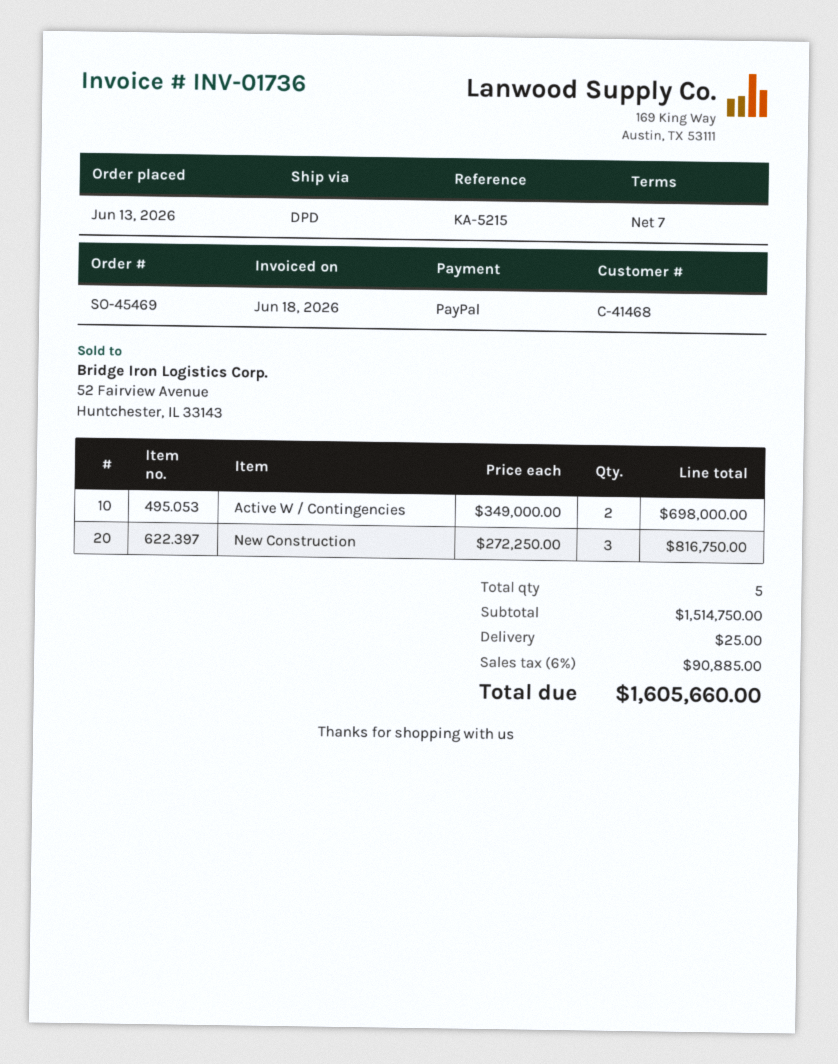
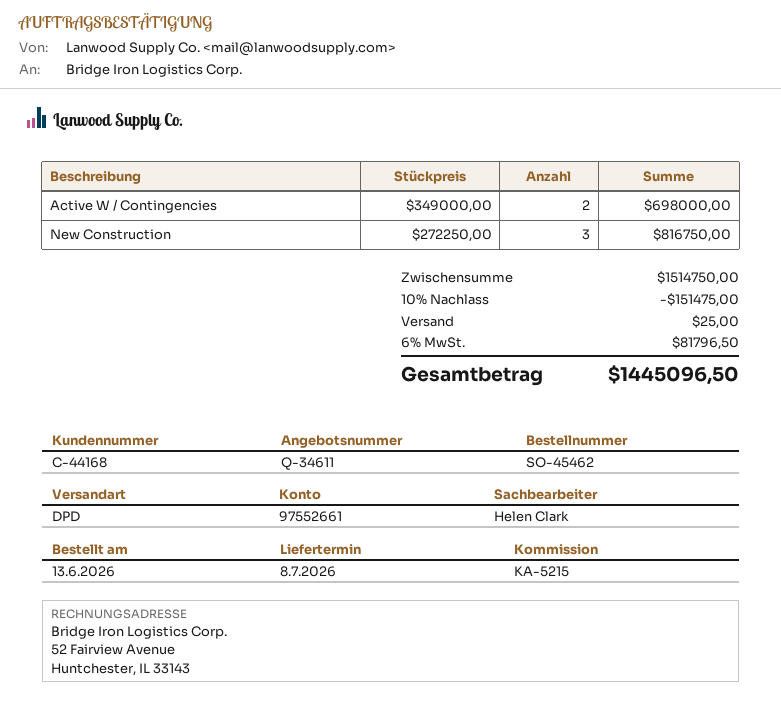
order number: SO-45469 -> SO-45462
customer number: C-41468 -> C-44168
discount: none -> 10% = 151475.00
tax: 6% = 90885.00 -> 6% = 81796.50
total: 1605660.00 -> 1445096.50

